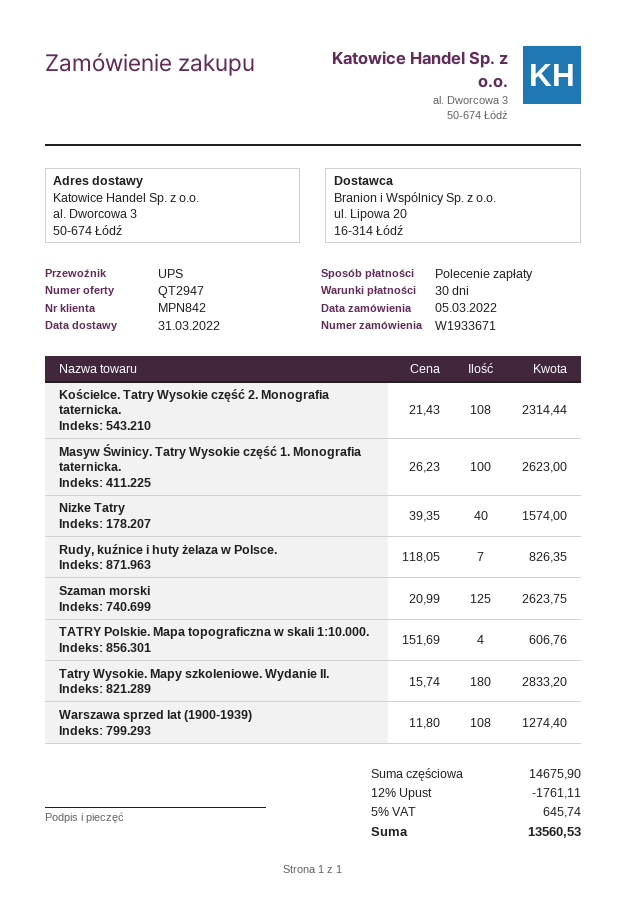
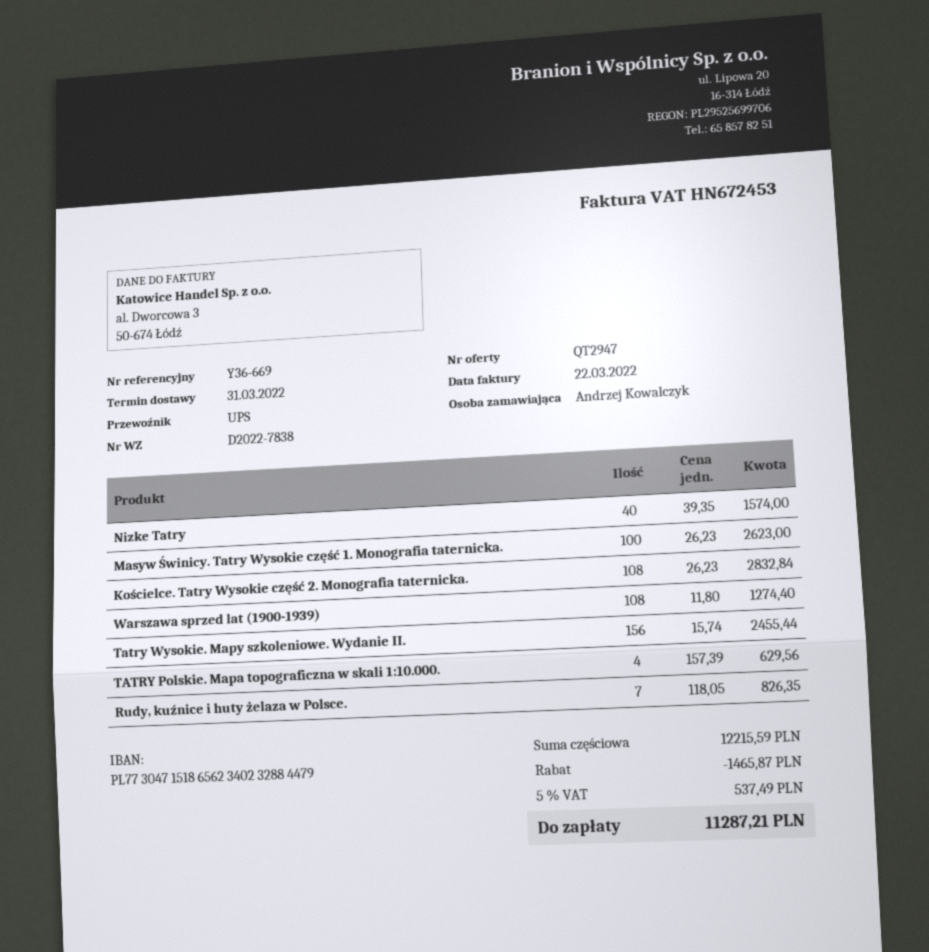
Kościelce. Tatry Wysokie część 2. Monografia taternicka.: 108 x 21.43 = 2314.44 -> 108 x 26.23 = 2832.84
Szaman morski: 125 x 20.99 = 2623.75 -> none
TATRY Polskie. Mapa topograficzna w skali 1:10.000.: 4 x 151.69 = 606.76 -> 4 x 157.39 = 629.56
Tatry Wysokie. Mapy szkoleniowe. Wydanie II.: 180 x 15.74 = 2833.20 -> 156 x 15.74 = 2455.44
subtotal: 14675.90 -> 12215.59
discount: 1761.11 -> 1465.87
tax: 5% = 645.74 -> 5% = 537.49
total: 13560.53 -> 11287.21

